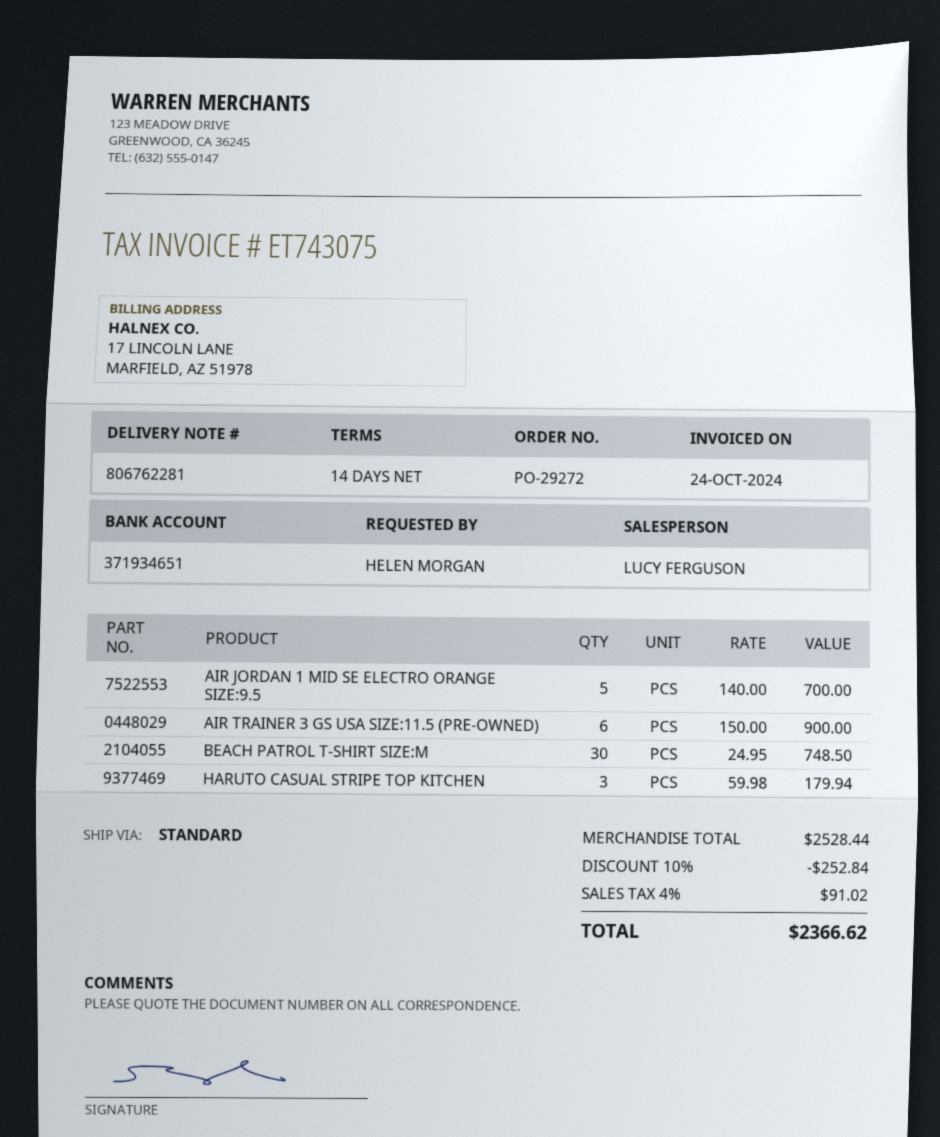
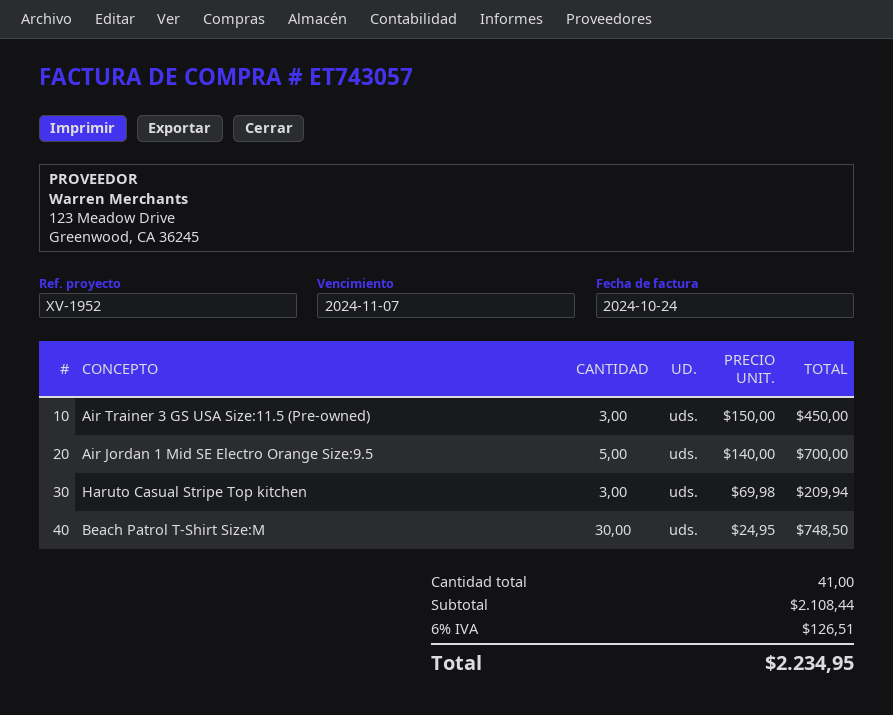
invoice number: ET743075 -> ET743057
AIR TRAINER 3 GS USA SIZE:11.5 (PRE-OWNED): 6 x 150.00 = 900.00 -> 3 x 150.00 = 450.00
HARUTO CASUAL STRIPE TOP KITCHEN: 3 x 59.98 = 179.94 -> 3 x 69.98 = 209.94
subtotal: 2528.44 -> 2108.44
discount: 10% = 252.84 -> none
tax: 4% = 91.02 -> 6% = 126.51
total: 2366.62 -> 2234.95

